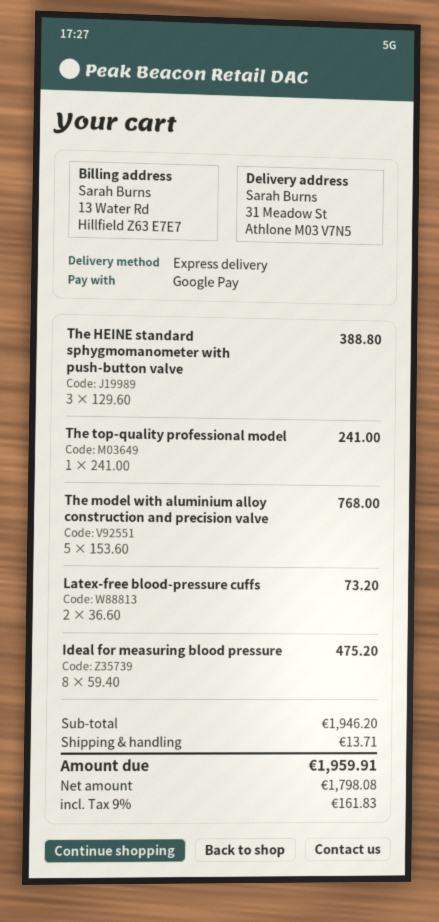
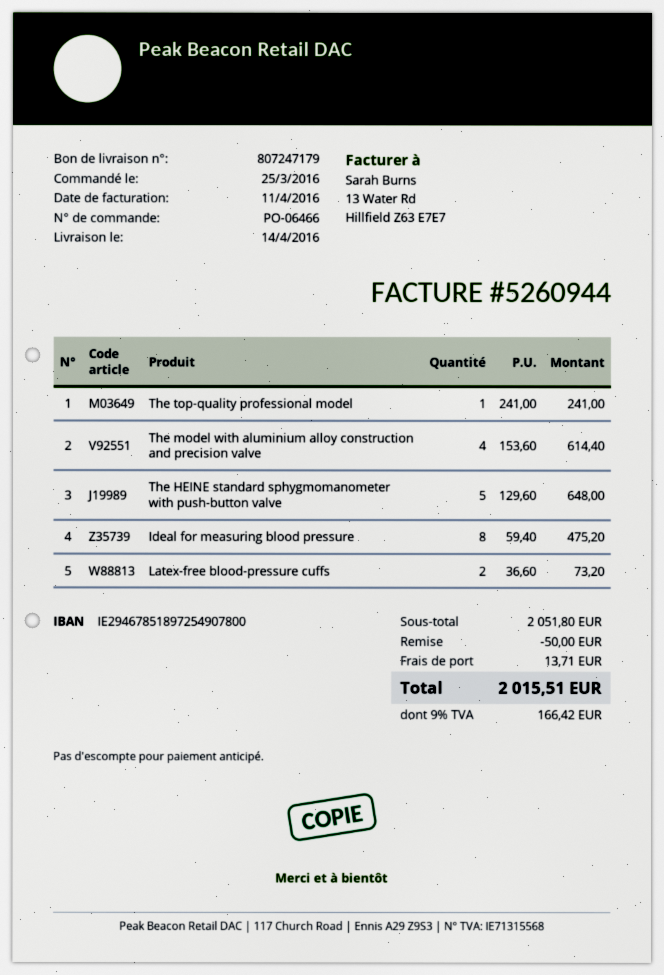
The HEINE standard sphygmomanometer with push-button valve: 3 x 129.60 = 388.80 -> 5 x 129.60 = 648.00
The model with aluminium alloy construction and precision valve: 5 x 153.60 = 768.00 -> 4 x 153.60 = 614.40
subtotal: 1946.20 -> 2051.80
discount: none -> 50.00
tax: 9% = 161.83 -> 9% = 166.42
total: 1959.91 -> 2015.51

